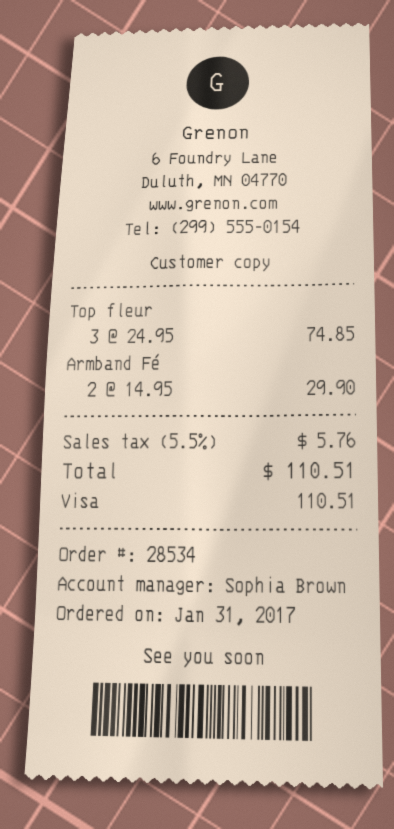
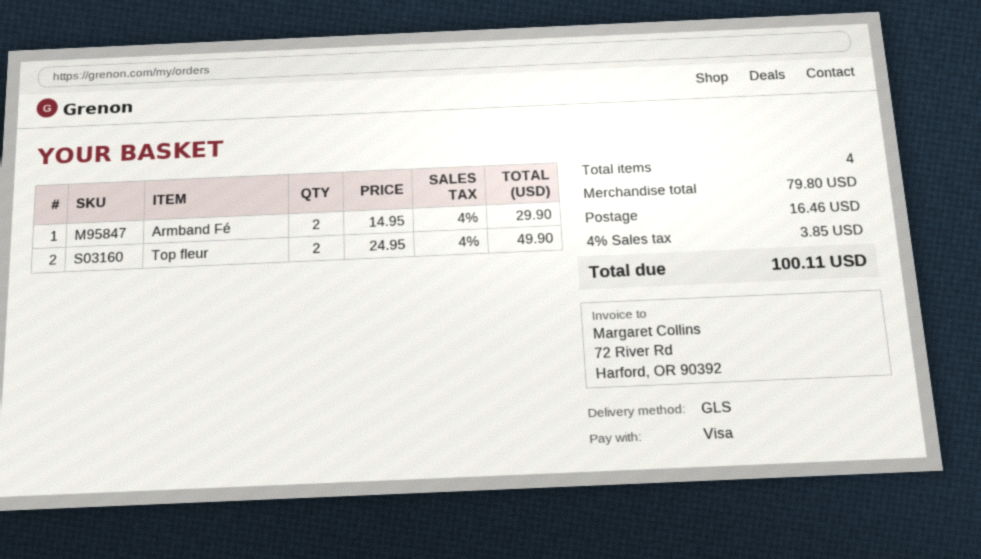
Top fleur: 3 x 24.95 = 74.85 -> 2 x 24.95 = 49.90
shipping: none -> 16.46
tax: 5.5% = 5.76 -> 4% = 3.85
total: 110.51 -> 100.11

